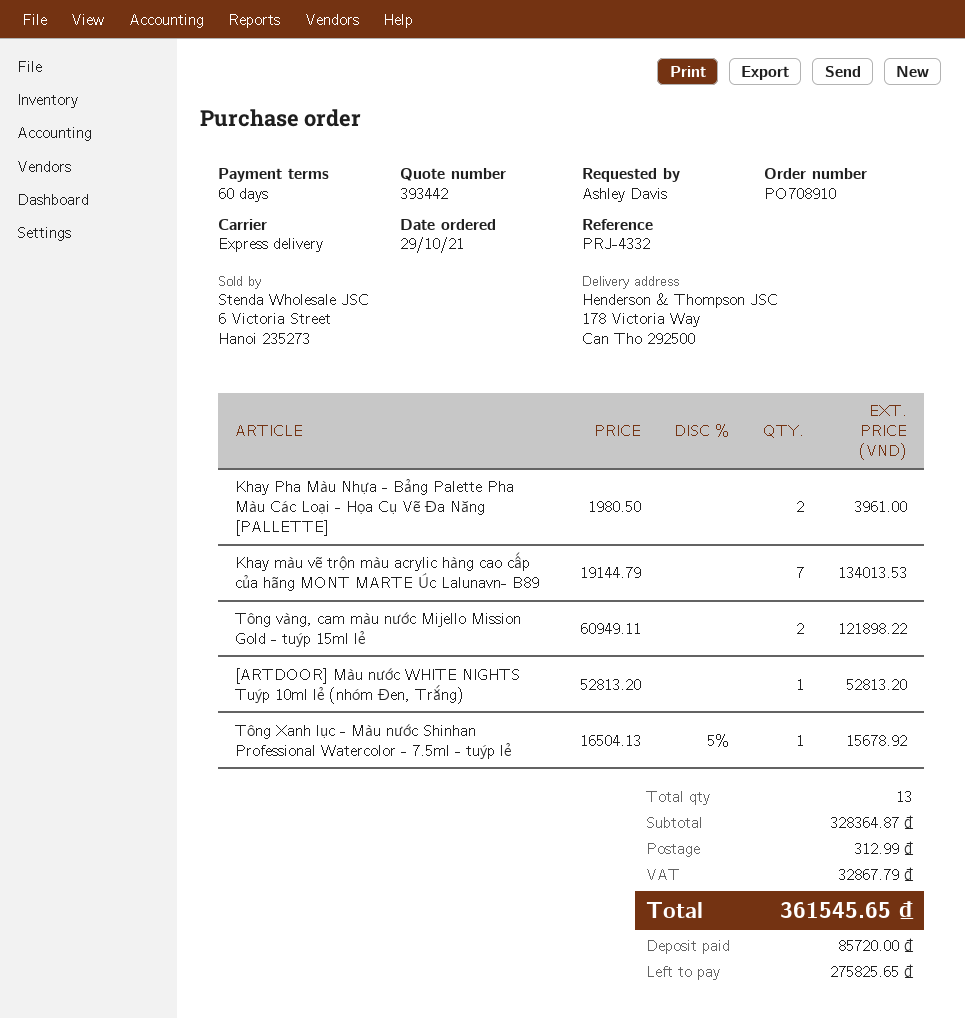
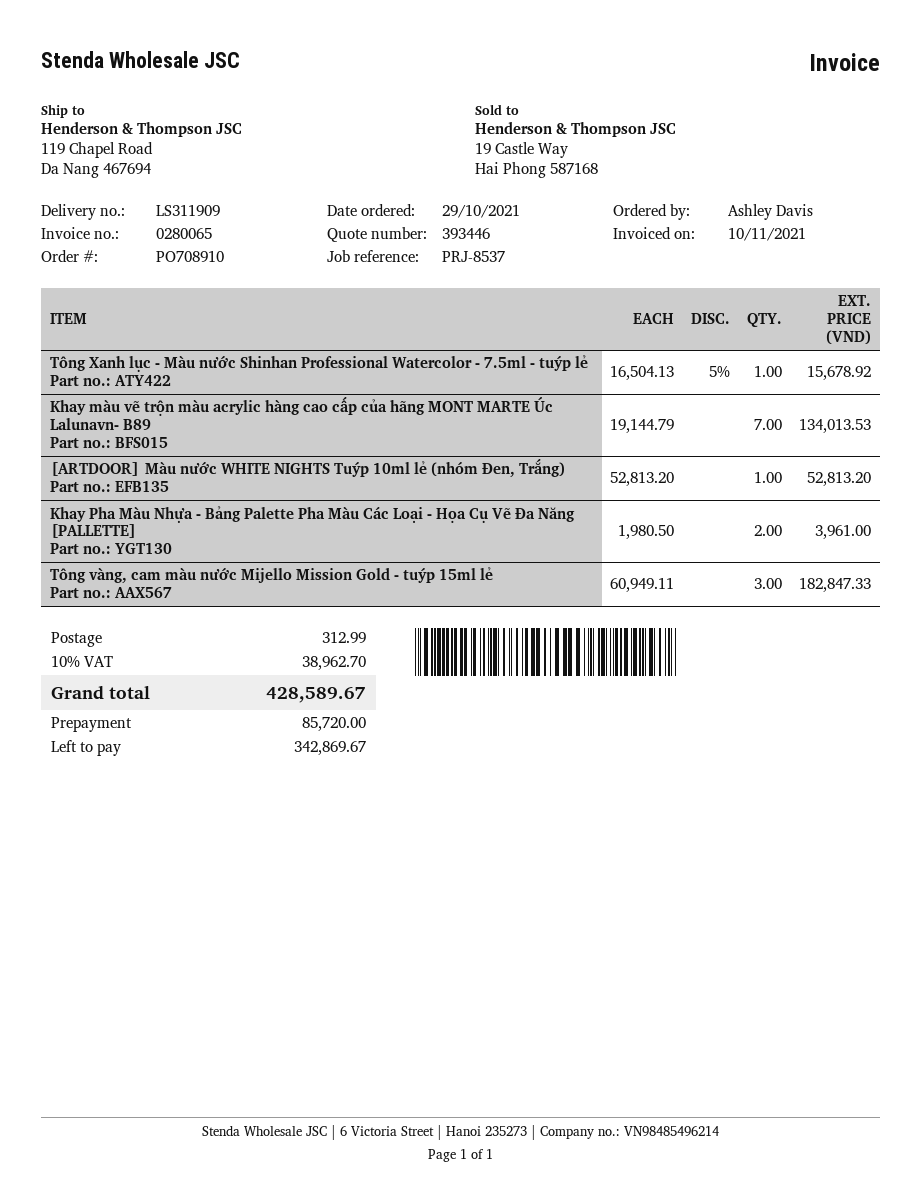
quote number: 393442 -> 393446
reference: PRJ-4332 -> PRJ-8537
ship to: 178 Victoria Way, Can Tho 292500 -> 119 Chapel Road, Da Nang 467694
Tông vàng, cam màu nước Mijello Mission Gold - tuýp 15ml lẻ: 2 x 60949.11 = 121898.22 -> 3 x 60949.11 = 182847.33
tax: 32867.79 -> 38962.70
total: 361545.65 -> 428589.67
balance: 275825.65 -> 342869.67

